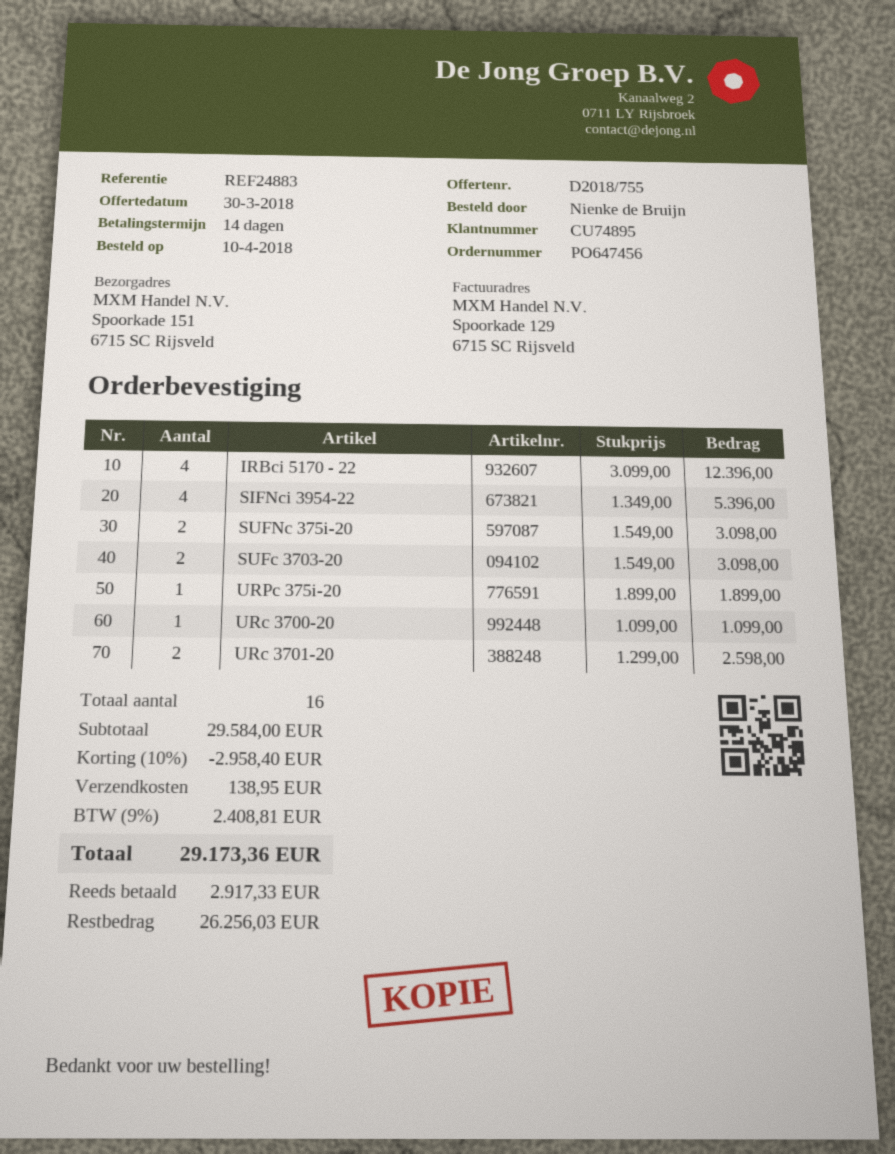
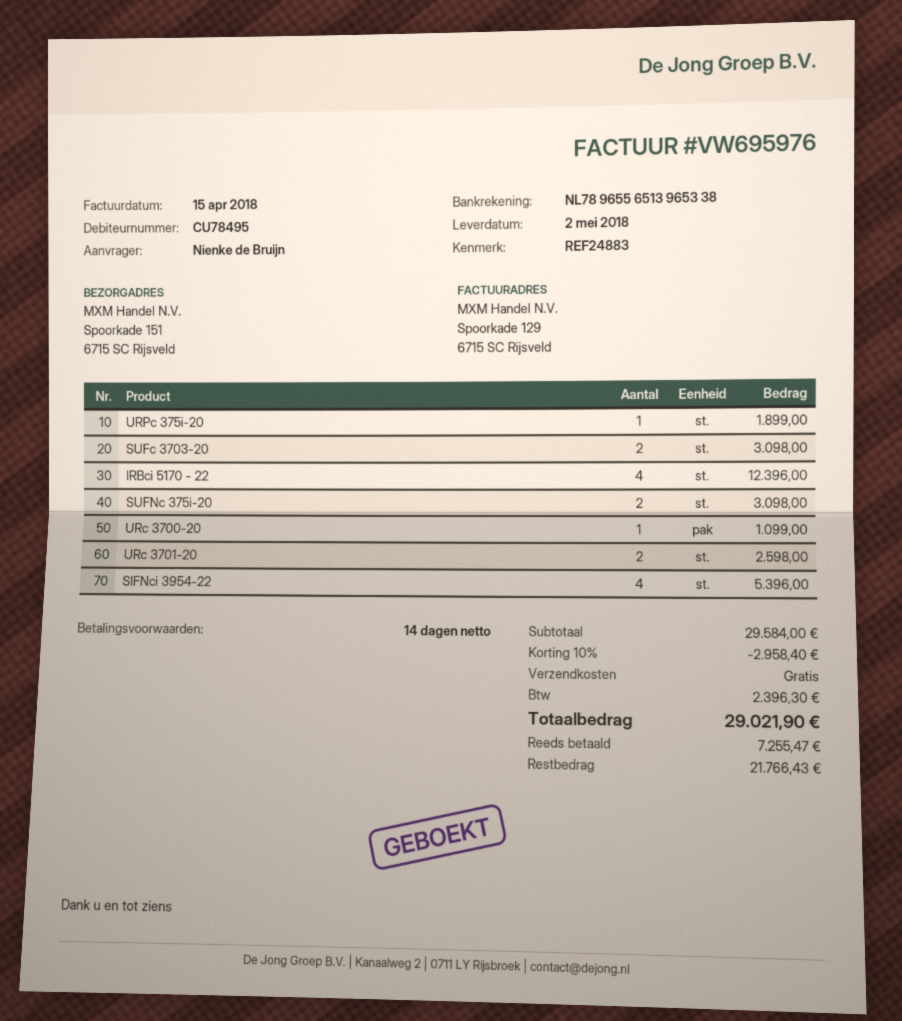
customer number: CU74895 -> CU78495
shipping: 138.95 -> 0.00
tax: 2408.81 -> 2396.30
total: 29173.36 -> 29021.90
deposit: 2917.33 -> 7255.47
balance: 26256.03 -> 21766.43

